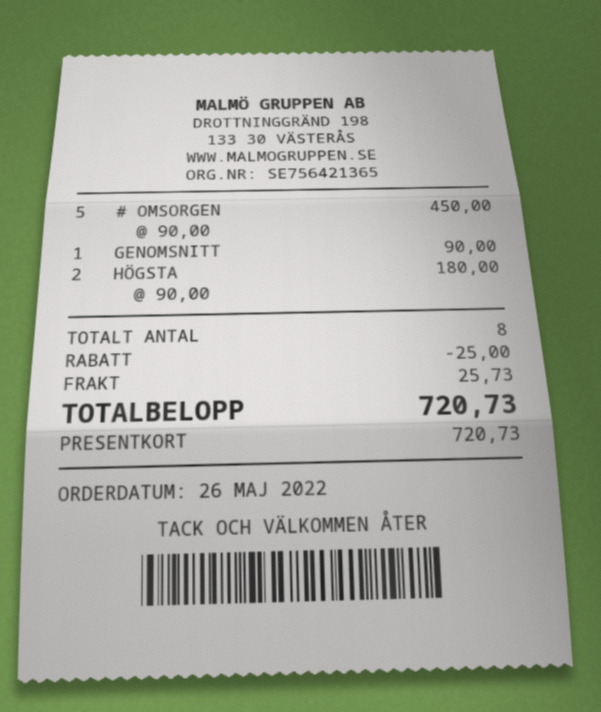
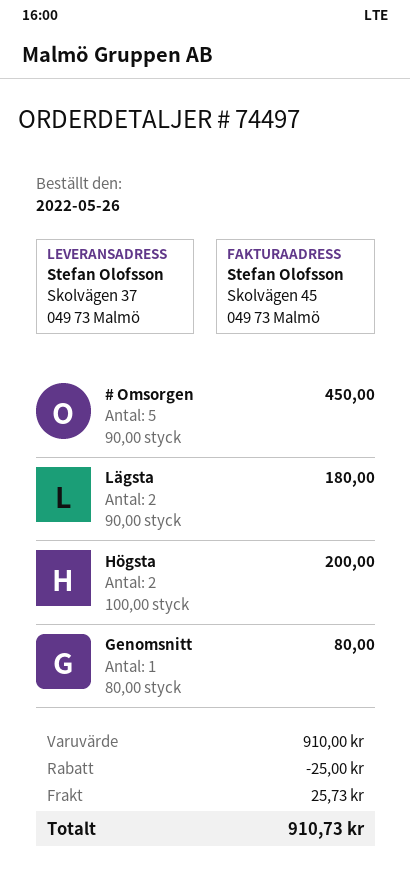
GENOMSNITT: 1 x 90.00 = 90.00 -> 1 x 80.00 = 80.00
HÖGSTA: 2 x 90.00 = 180.00 -> 2 x 100.00 = 200.00
Lägsta: none -> 2 x 90.00 = 180.00
total: 720.73 -> 910.73

